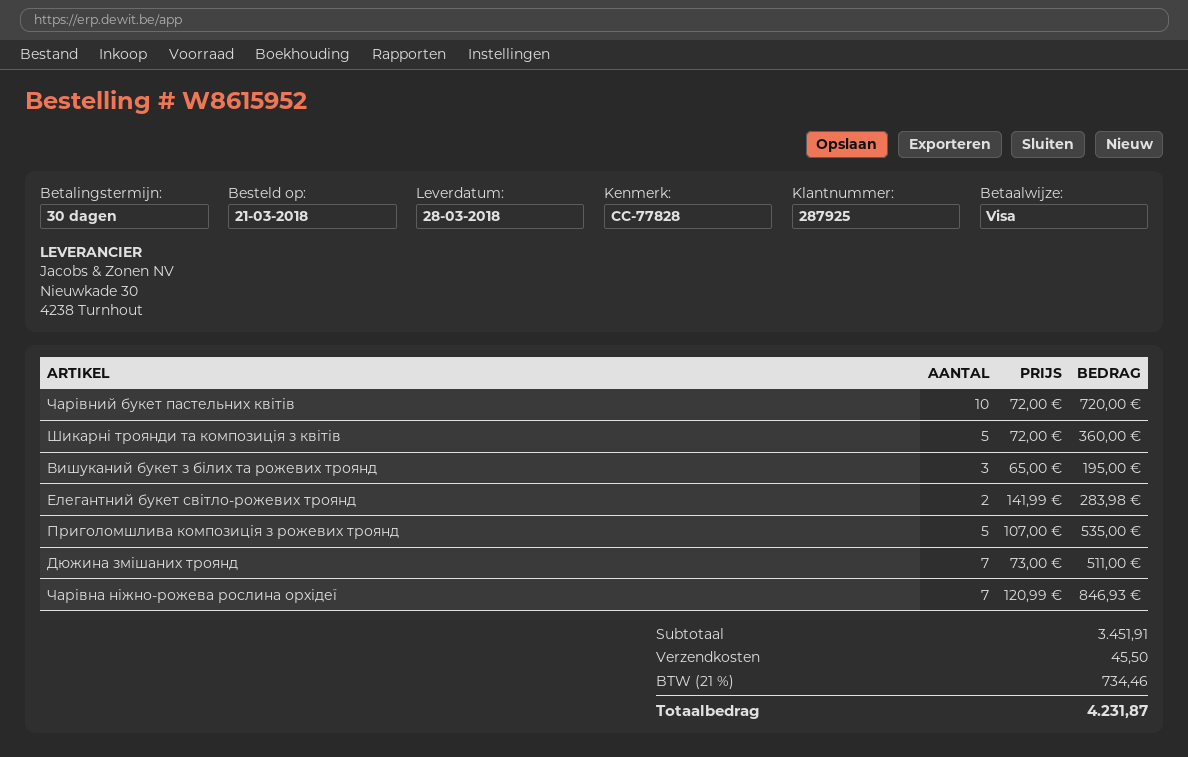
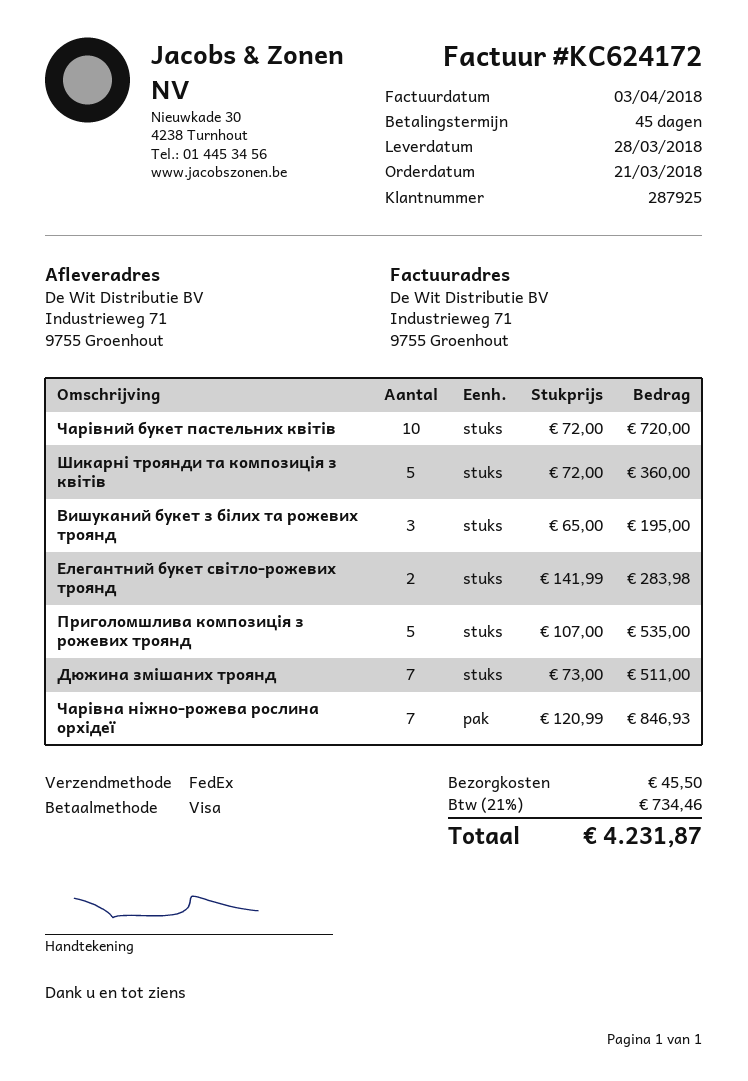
payment terms: 30 days -> 45 days

